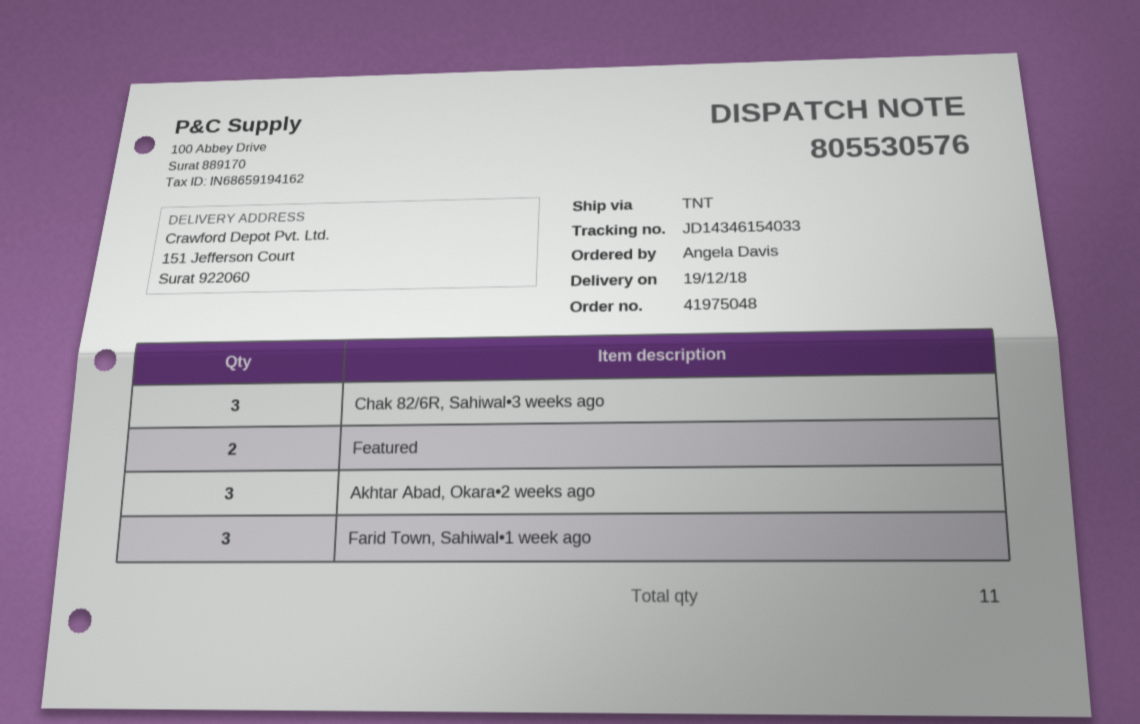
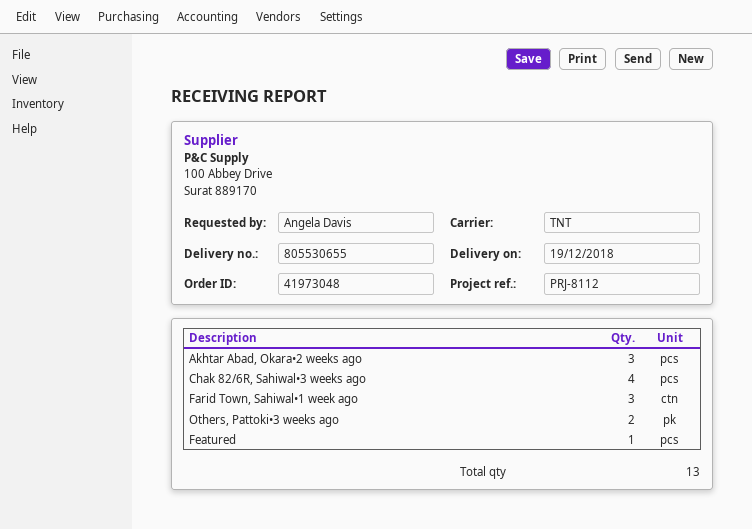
order number: 41975048 -> 41973048
delivery note number: 805530576 -> 805530655
Chak 82/6R, Sahiwal•3 weeks ago: 3 -> 4
Featured: 2 -> 1
Others, Pattoki•3 weeks ago: none -> 2
total quantity: 11 -> 13

